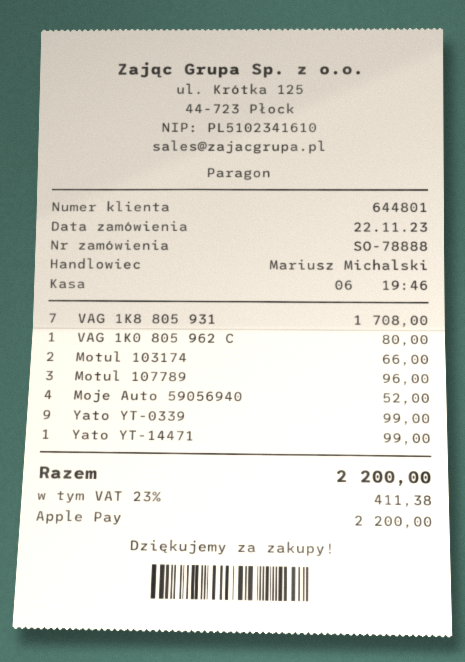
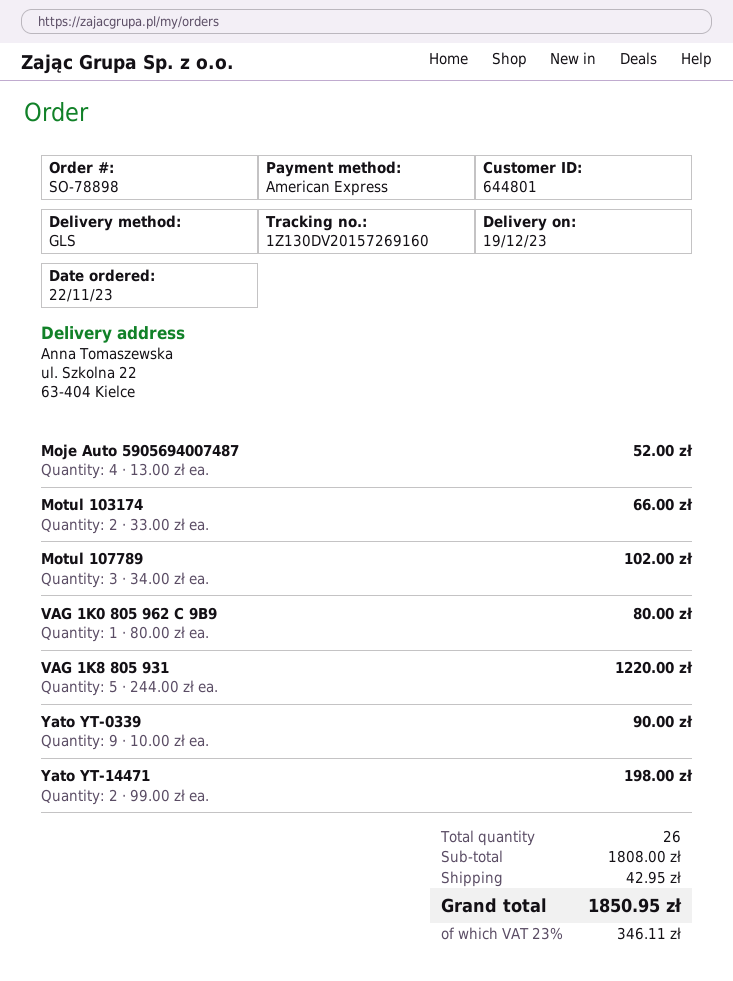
order number: SO-78888 -> SO-78898
payment method: Apple Pay -> American Express
VAG 1K8 805 931: 7 for 1708.00 -> 5 for 1220.00
Motul 107789: 3 for 96.00 -> 3 for 102.00
Yato YT-0339: 9 for 99.00 -> 9 for 90.00
Yato YT-14471: 1 for 99.00 -> 2 for 198.00
shipping: none -> 42.95
tax: 23% = 411.38 -> 23% = 346.11
total: 2200.00 -> 1850.95

